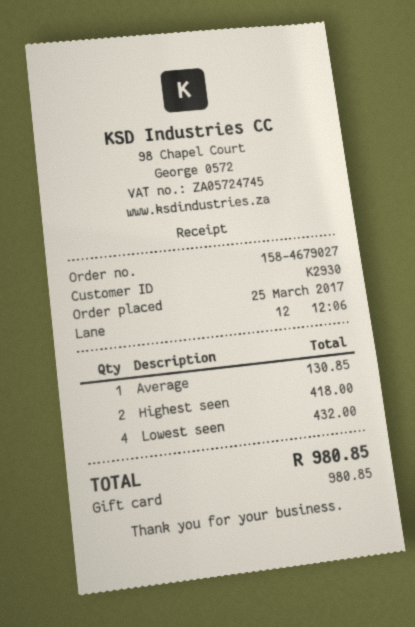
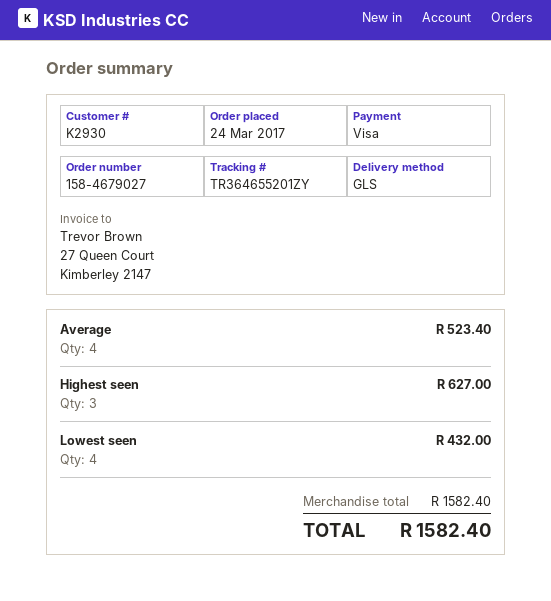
order date: 2017-03-25 -> 2017-03-24
payment method: gift card -> Visa
Average: 1 for 130.85 -> 4 for 523.40
Highest seen: 2 for 418.00 -> 3 for 627.00
total: 980.85 -> 1582.40

